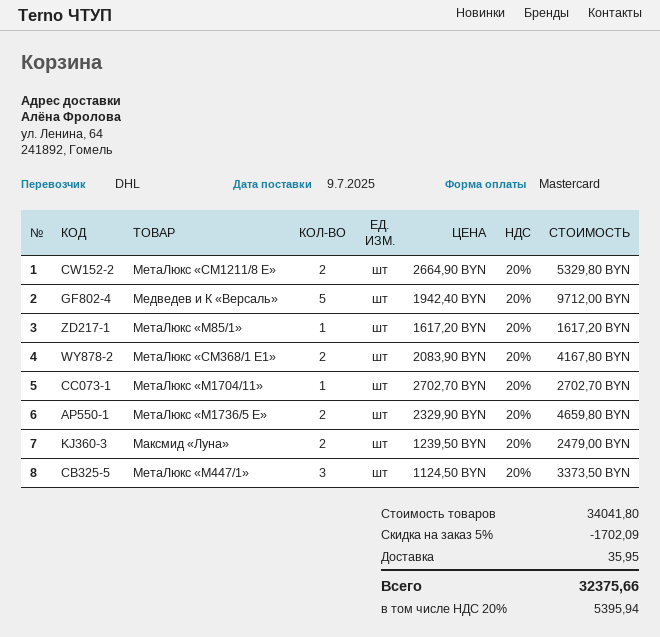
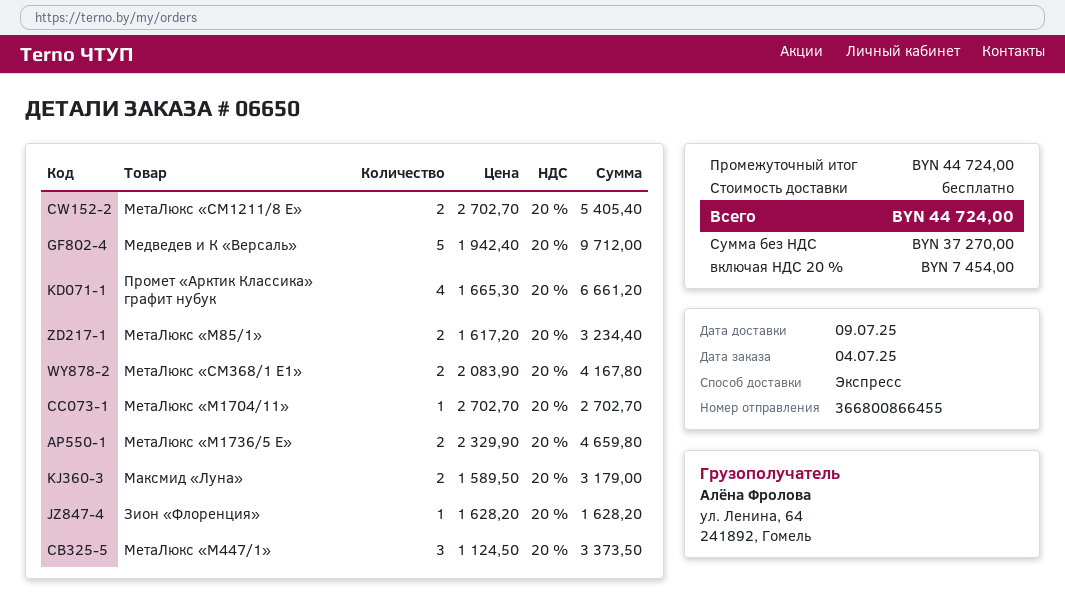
shipping method: DHL -> express
МетаЛюкс «СМ1211/8 E»: 2 x 2664.90 = 5329.80 -> 2 x 2702.70 = 5405.40
МетаЛюкс «М85/1»: 1 x 1617.20 = 1617.20 -> 2 x 1617.20 = 3234.40
Максмид «Луна»: 2 x 1239.50 = 2479.00 -> 2 x 1589.50 = 3179.00
Промет «Арктик Классика» графит нубук: none -> 4 x 1665.30 = 6661.20
Зион «Флоренция»: none -> 1 x 1628.20 = 1628.20
subtotal: 34041.80 -> 44724.00
discount: 5% = 1702.09 -> none
shipping: 35.95 -> 0.00
tax: 20% = 5395.94 -> 20% = 7454.00
total: 32375.66 -> 44724.00

